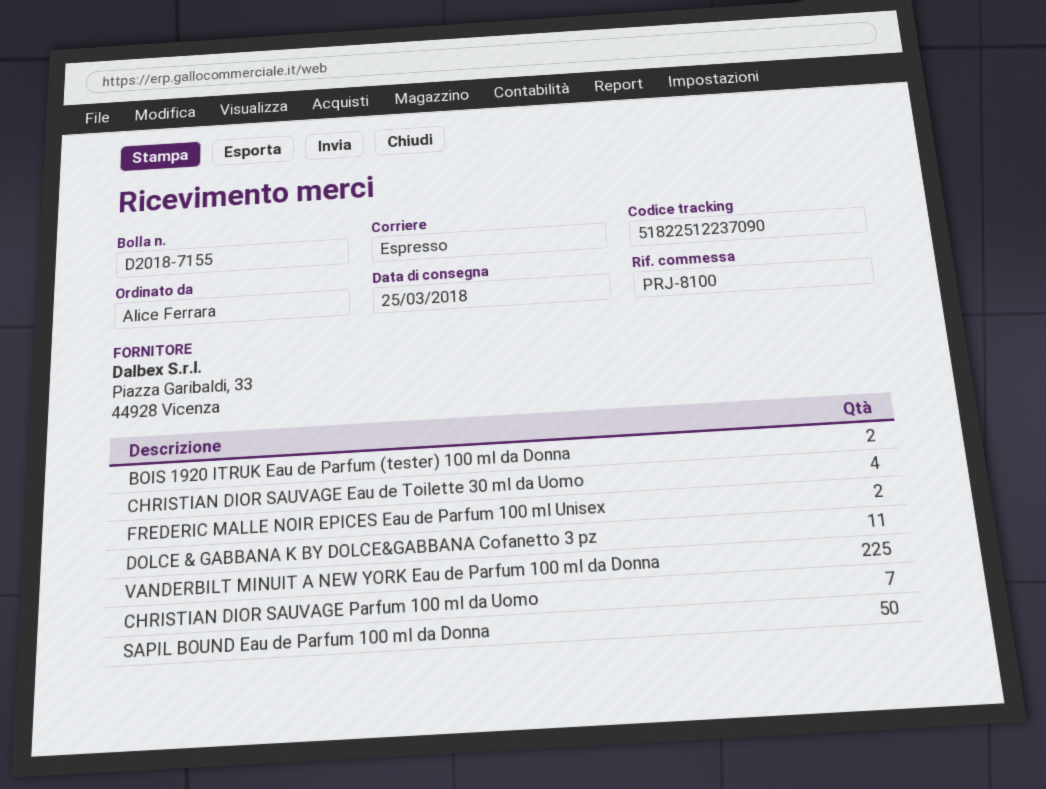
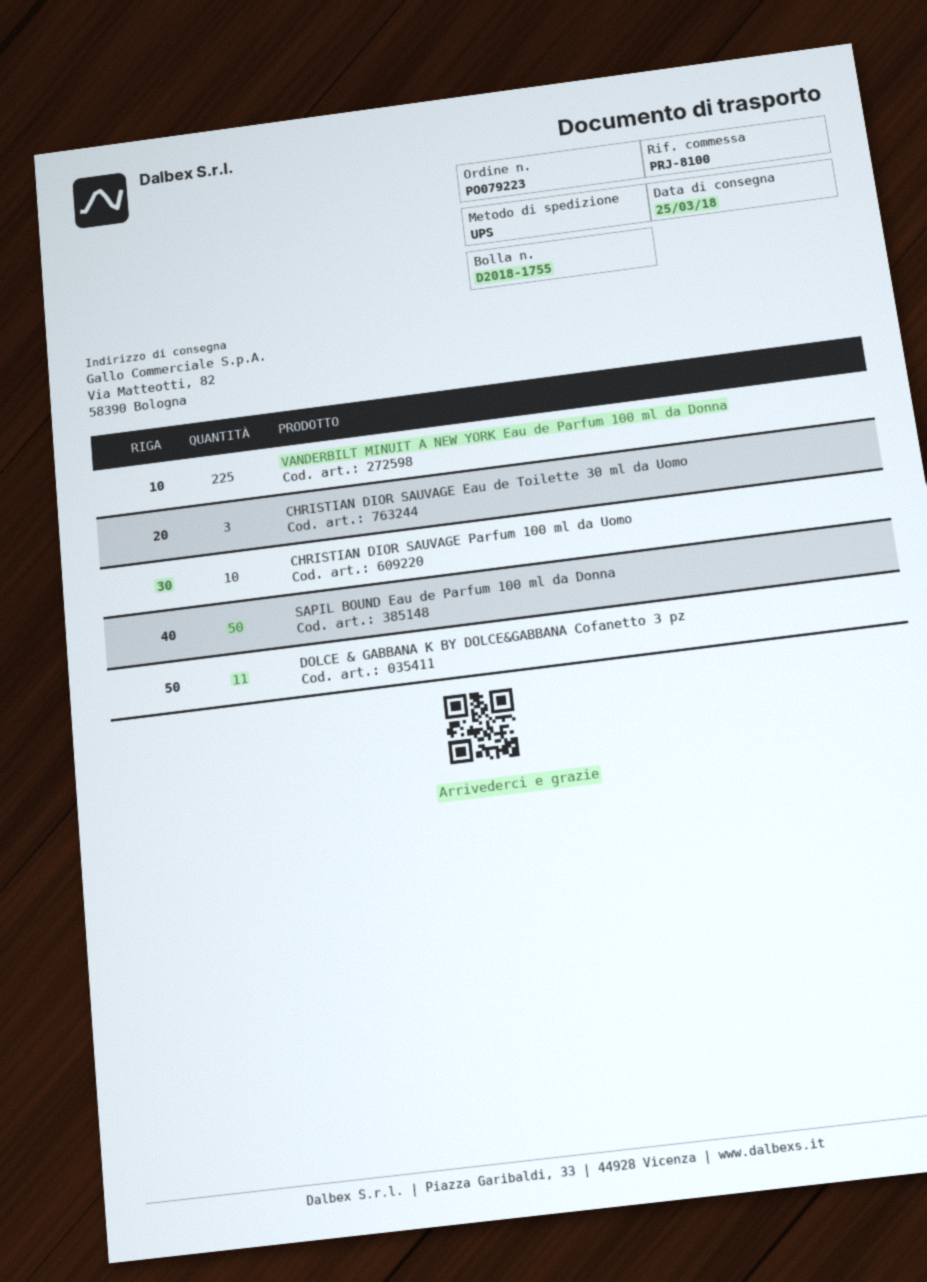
delivery note number: D2018-7155 -> D2018-1755
shipping method: express -> UPS
BOIS 1920 ITRUK Eau de Parfum (tester) 100 ml da Donna: 2 -> none
CHRISTIAN DIOR SAUVAGE Eau de Toilette 30 ml da Uomo: 4 -> 3
FREDERIC MALLE NOIR EPICES Eau de Parfum 100 ml Unisex: 2 -> none
CHRISTIAN DIOR SAUVAGE Parfum 100 ml da Uomo: 7 -> 10

